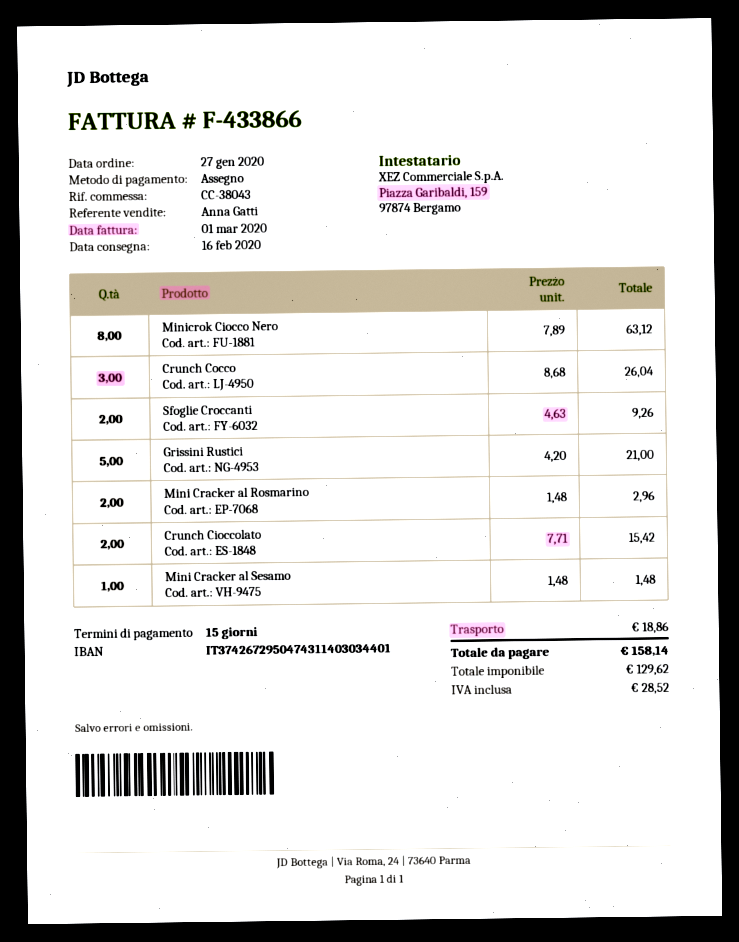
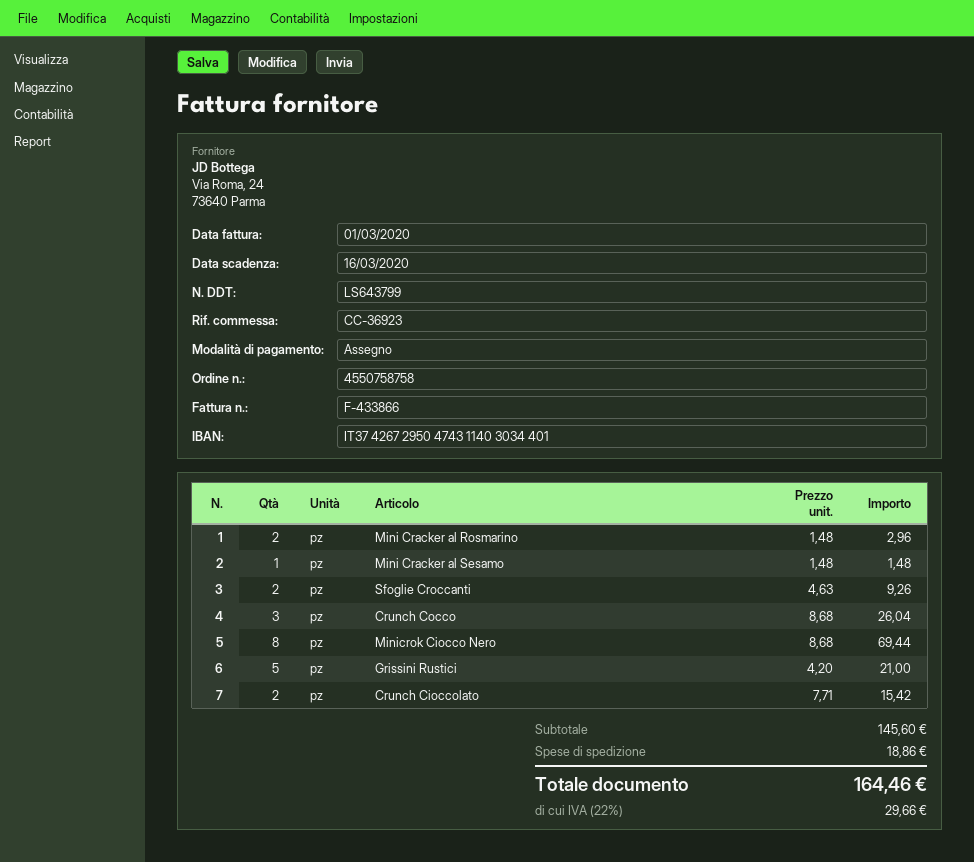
reference: CC-38043 -> CC-36923
Minicrok Ciocco Nero: 8 x 7.89 = 63.12 -> 8 x 8.68 = 69.44
tax: 28.52 -> 29.66
total: 158.14 -> 164.46

